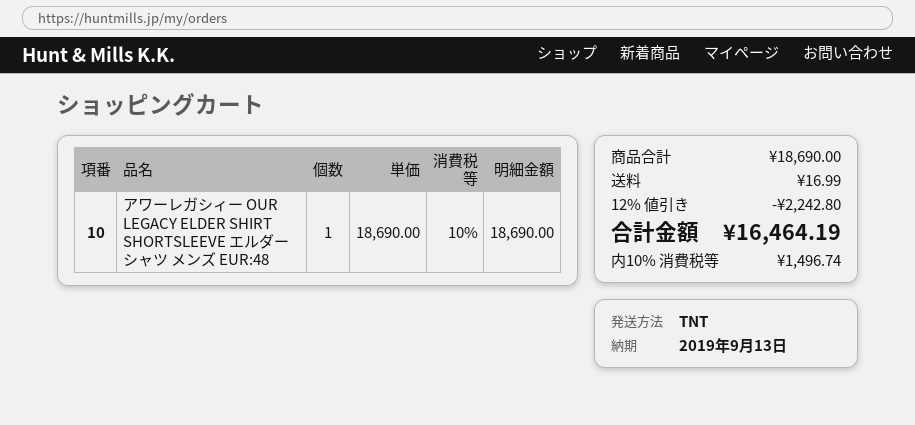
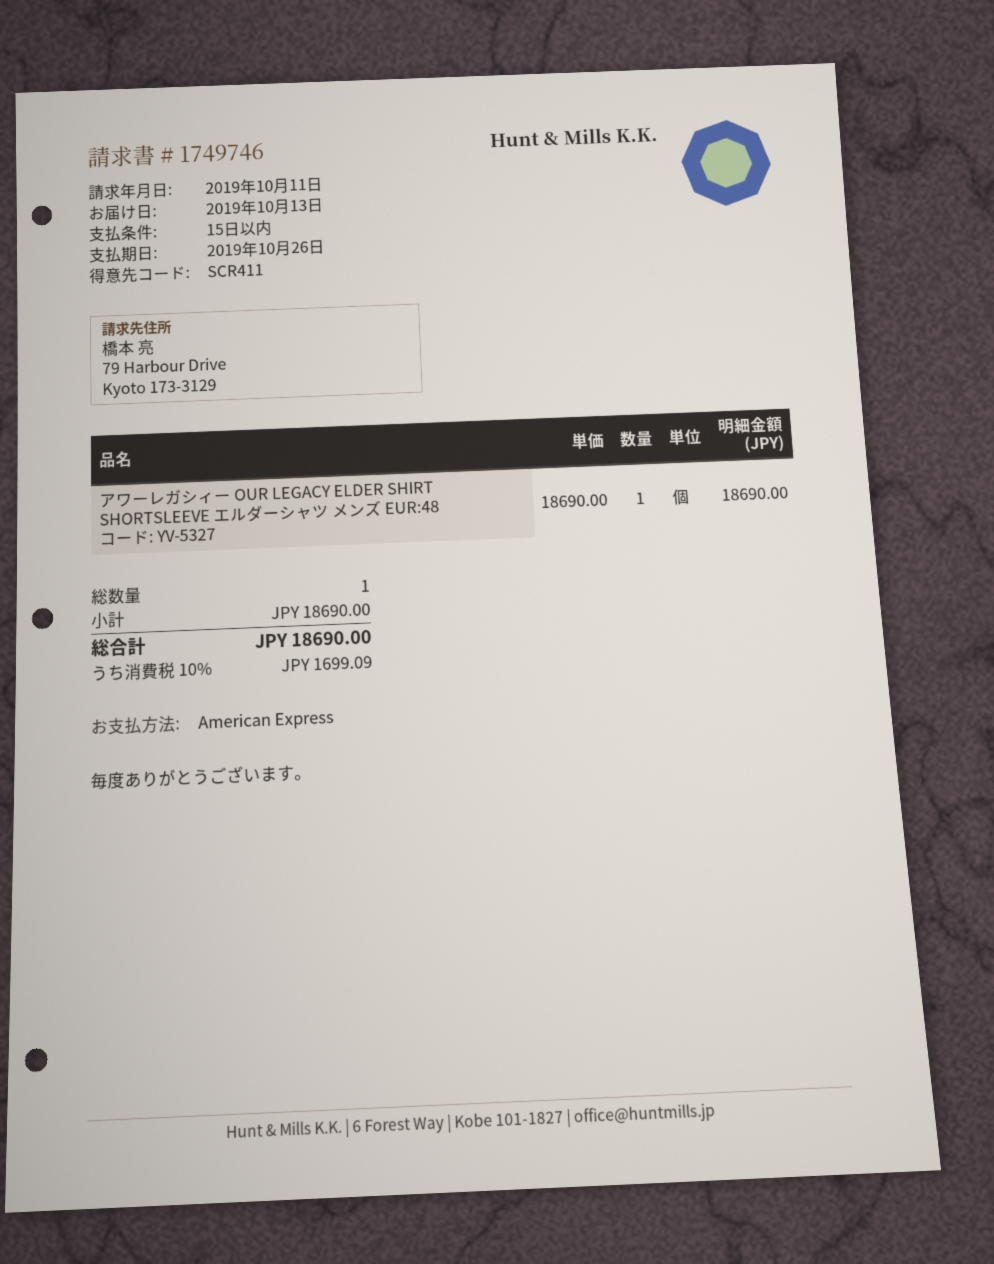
delivery date: 2019-09-13 -> 2019-10-13
discount: 12% = 2242.80 -> none
shipping: 16.99 -> none
tax: 10% = 1496.74 -> 10% = 1699.09
total: 16464.19 -> 18690.00

